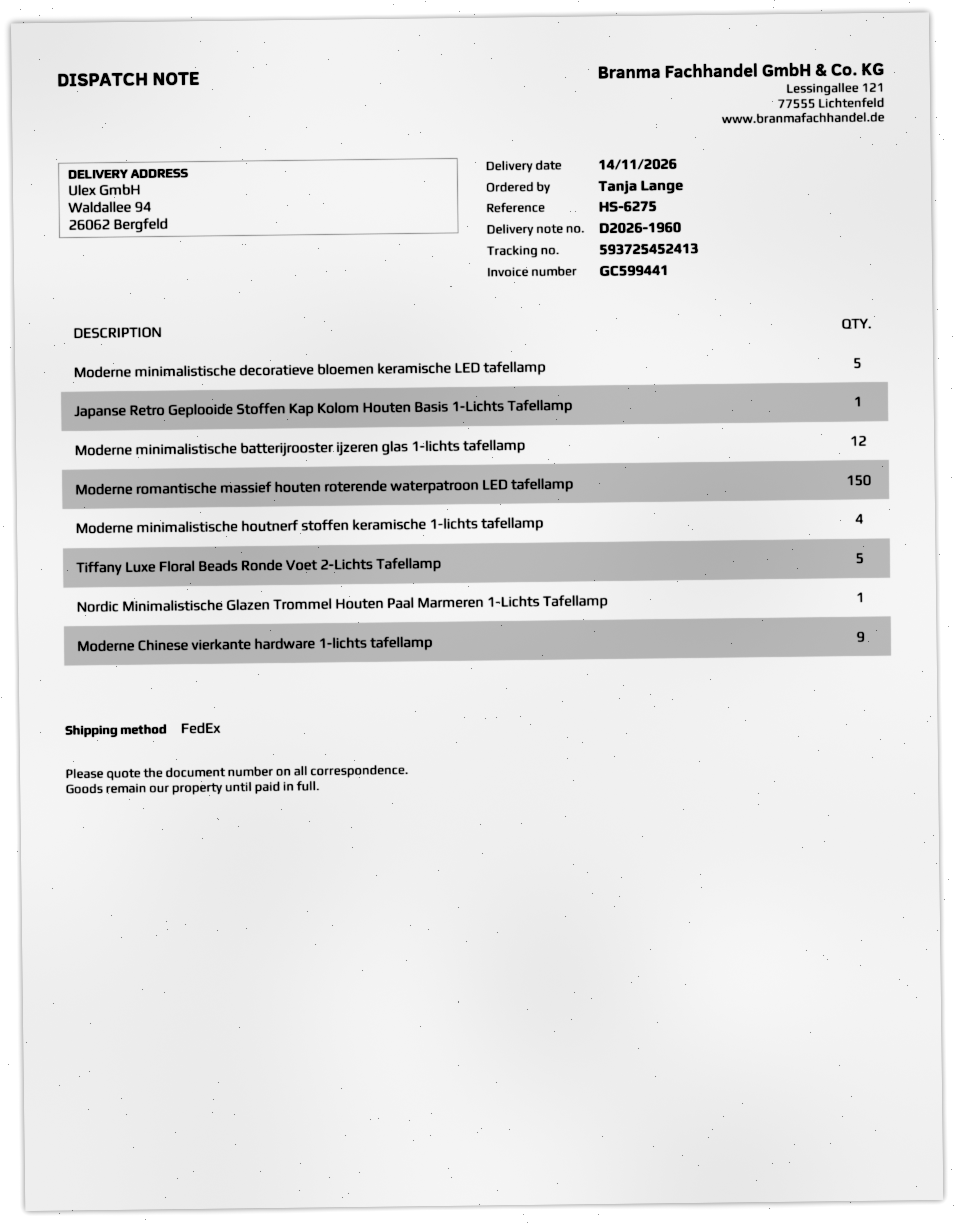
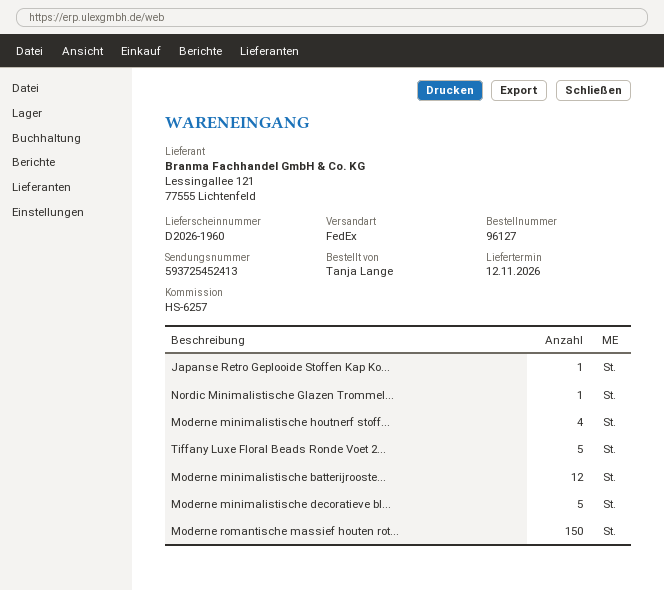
delivery date: 2026-11-14 -> 2026-11-12
reference: HS-6275 -> HS-6257
Moderne Chinese vierkante hardware 1-lichts tafellamp: 9 -> none

